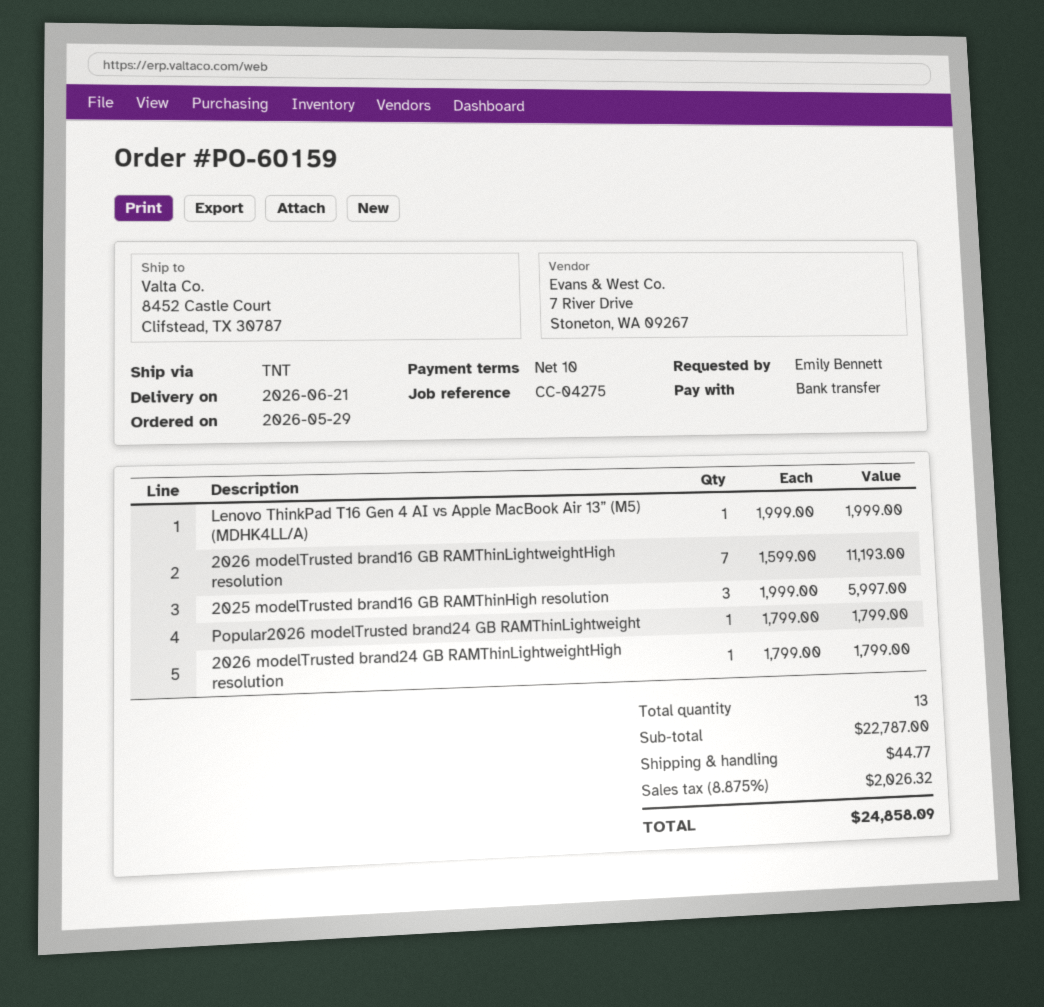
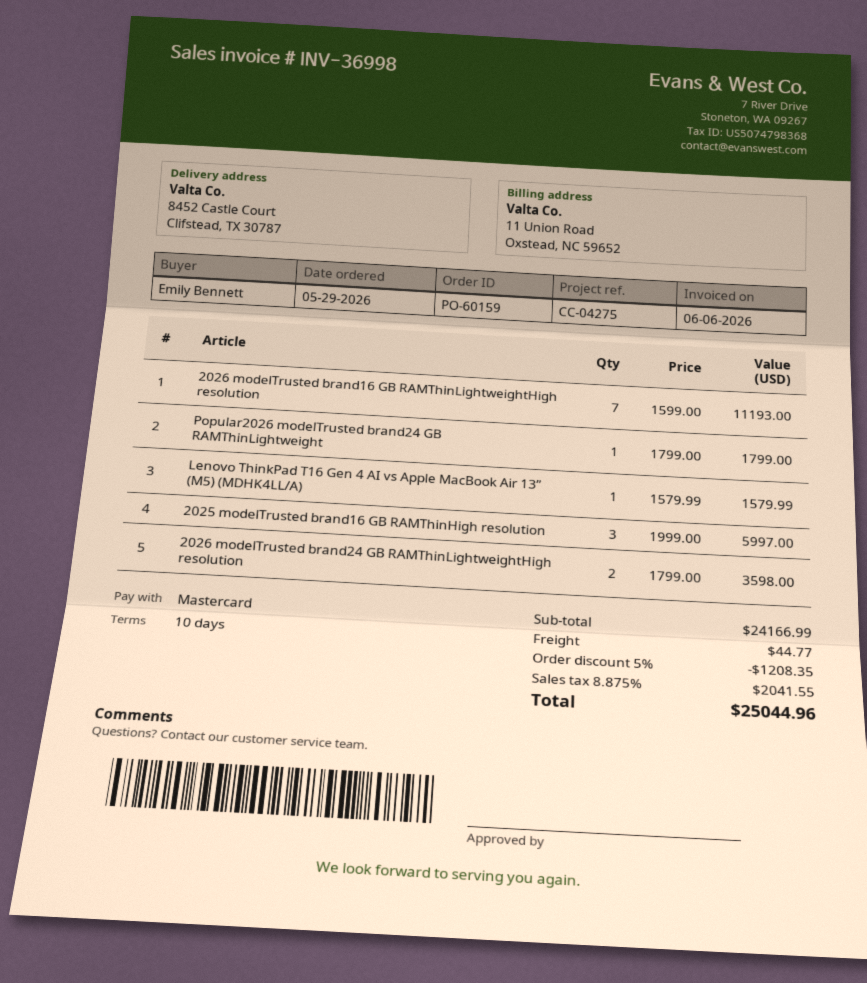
payment method: bank transfer -> Mastercard
Lenovo ThinkPad T16 Gen 4 AI vs Apple MacBook Air 13” (M5) (MDHK4LL/A): 1 x 1999.00 = 1999.00 -> 1 x 1579.99 = 1579.99
2026 modelTrusted brand24 GB RAMThinLightweightHigh resolution: 1 x 1799.00 = 1799.00 -> 2 x 1799.00 = 3598.00
subtotal: 22787.00 -> 24166.99
discount: none -> 5% = 1208.35
tax: 8.875% = 2026.32 -> 8.875% = 2041.55
total: 24858.09 -> 25044.96

